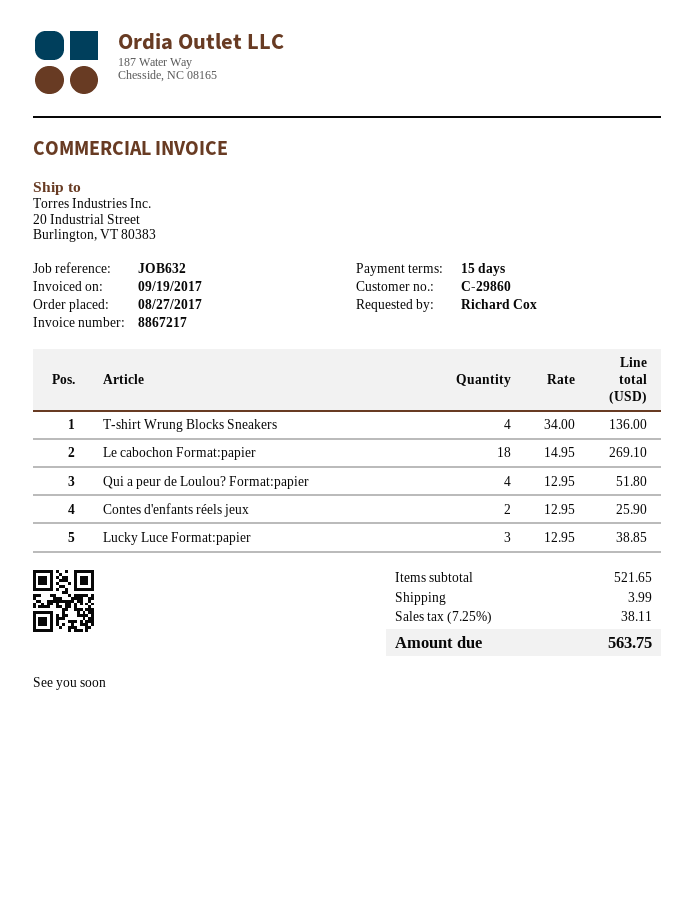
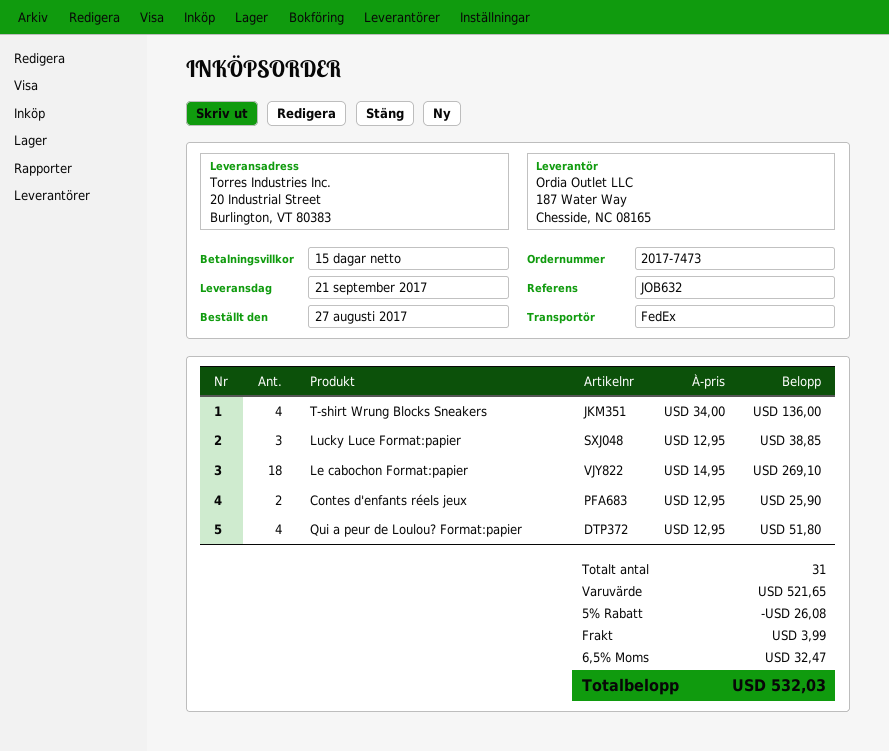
discount: none -> 5% = 26.08
tax: 7.25% = 38.11 -> 6.5% = 32.47
total: 563.75 -> 532.03

